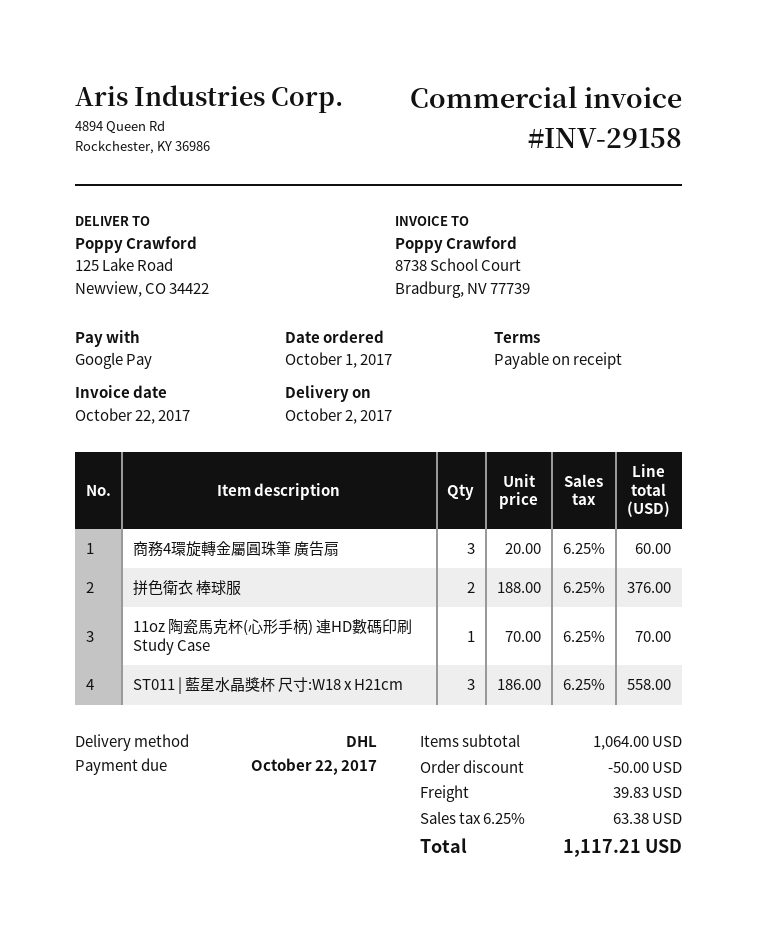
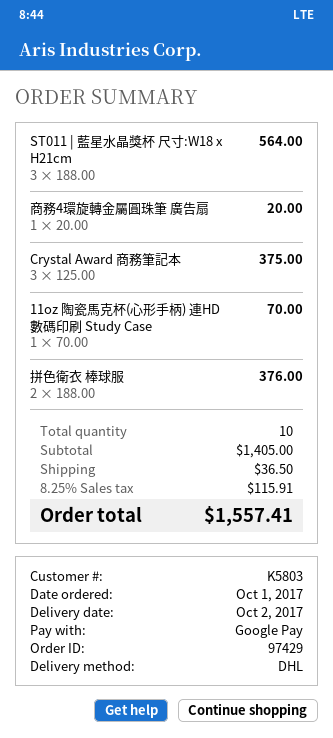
商務4環旋轉金屬圓珠筆 廣告扇: 3 x 20.00 = 60.00 -> 1 x 20.00 = 20.00
ST011 | 藍星水晶獎杯 尺寸:W18 x H21cm: 3 x 186.00 = 558.00 -> 3 x 188.00 = 564.00
Crystal Award 商務筆記本: none -> 3 x 125.00 = 375.00
subtotal: 1064.00 -> 1405.00
discount: 50.00 -> none
shipping: 39.83 -> 36.50
tax: 6.25% = 63.38 -> 8.25% = 115.91
total: 1117.21 -> 1557.41

